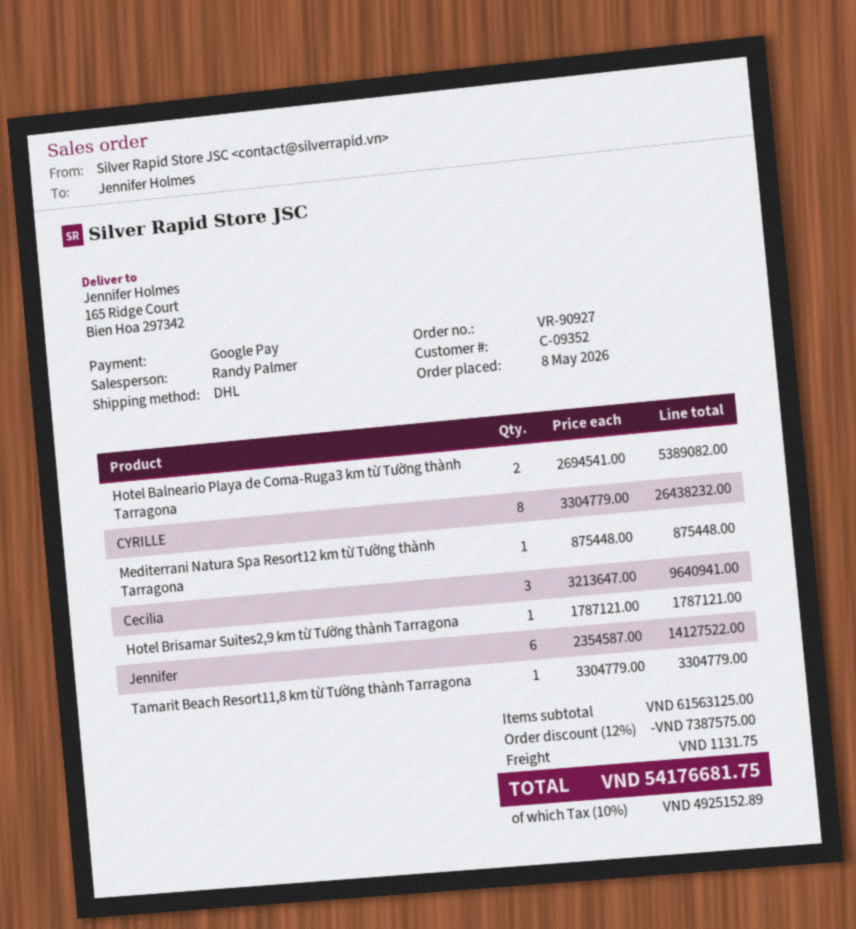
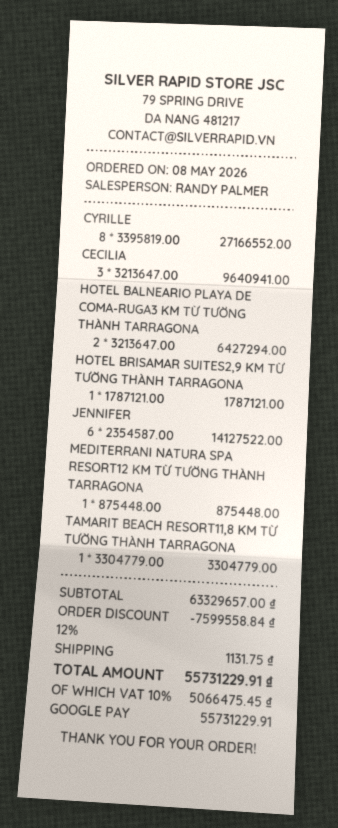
Hotel Balneario Playa de Coma-Ruga3 km từ Tường thành Tarragona: 2 x 2694541.00 = 5389082.00 -> 2 x 3213647.00 = 6427294.00
CYRILLE: 8 x 3304779.00 = 26438232.00 -> 8 x 3395819.00 = 27166552.00
subtotal: 61563125.00 -> 63329657.00
discount: 12% = 7387575.00 -> 12% = 7599558.84
tax: 10% = 4925152.89 -> 10% = 5066475.45
total: 54176681.75 -> 55731229.91

